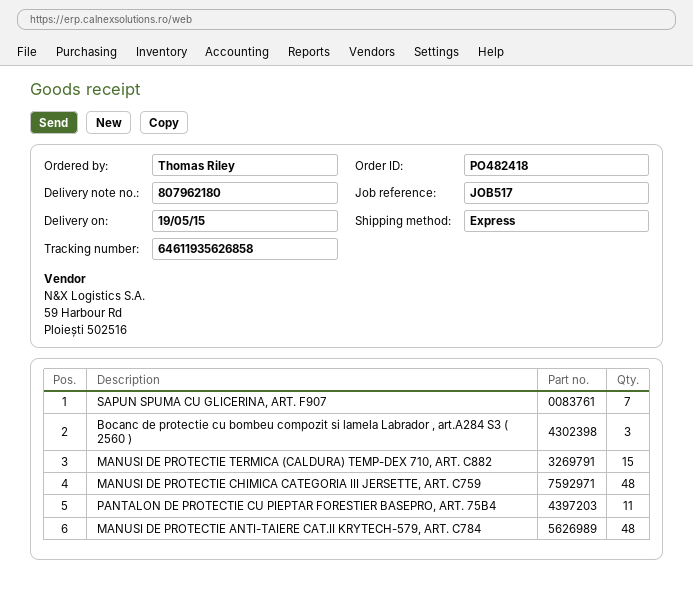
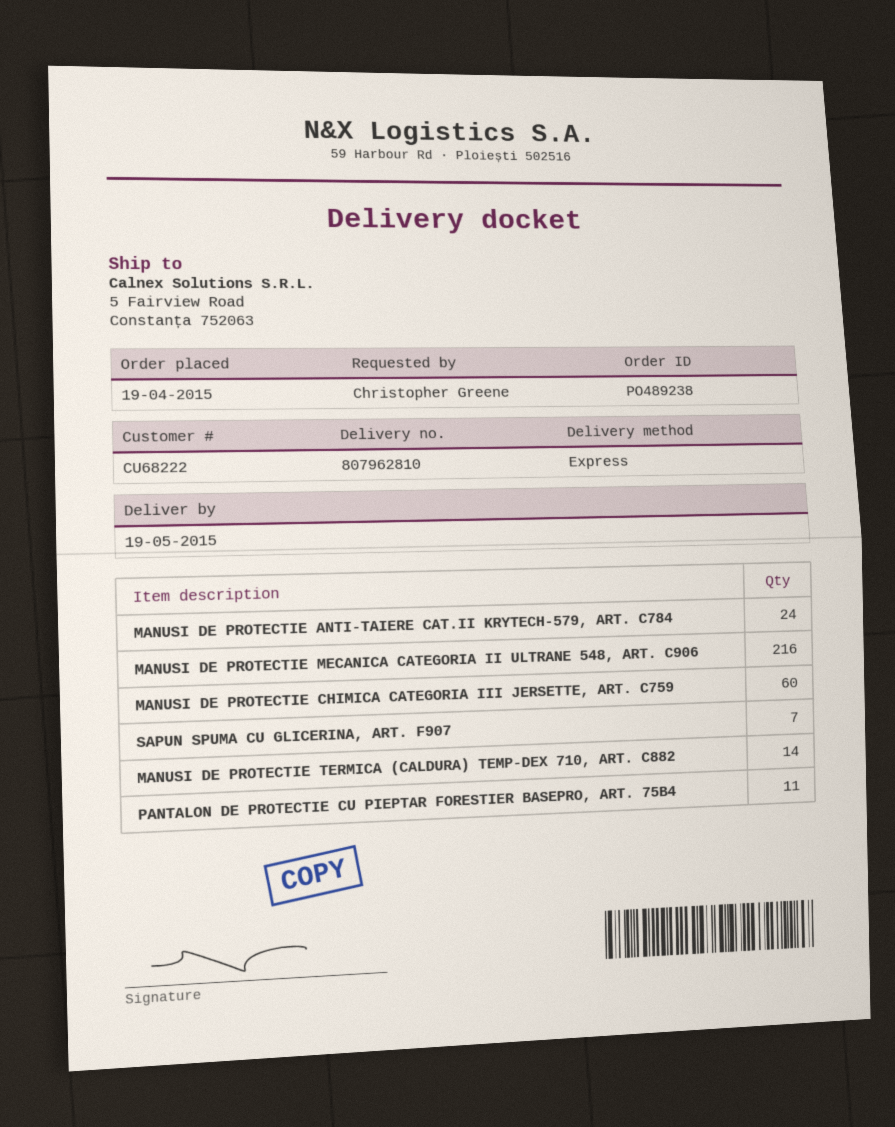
order number: PO482418 -> PO489238
delivery note number: 807962180 -> 807962810
ordered by: Thomas Riley -> Christopher Greene
Bocanc de protectie cu bombeu compozit si lamela Labrador , art.A284 S3 ( 2560 ): 3 -> none
MANUSI DE PROTECTIE TERMICA (CALDURA) TEMP-DEX 710, ART. C882: 15 -> 14
MANUSI DE PROTECTIE CHIMICA CATEGORIA III JERSETTE, ART. C759: 48 -> 60
MANUSI DE PROTECTIE ANTI-TAIERE CAT.II KRYTECH-579, ART. C784: 48 -> 24
MANUSI DE PROTECTIE MECANICA CATEGORIA II ULTRANE 548, ART. C906: none -> 216

